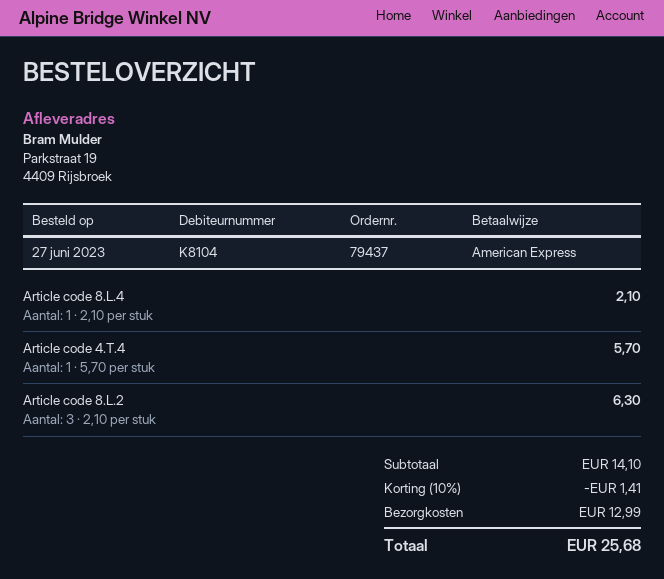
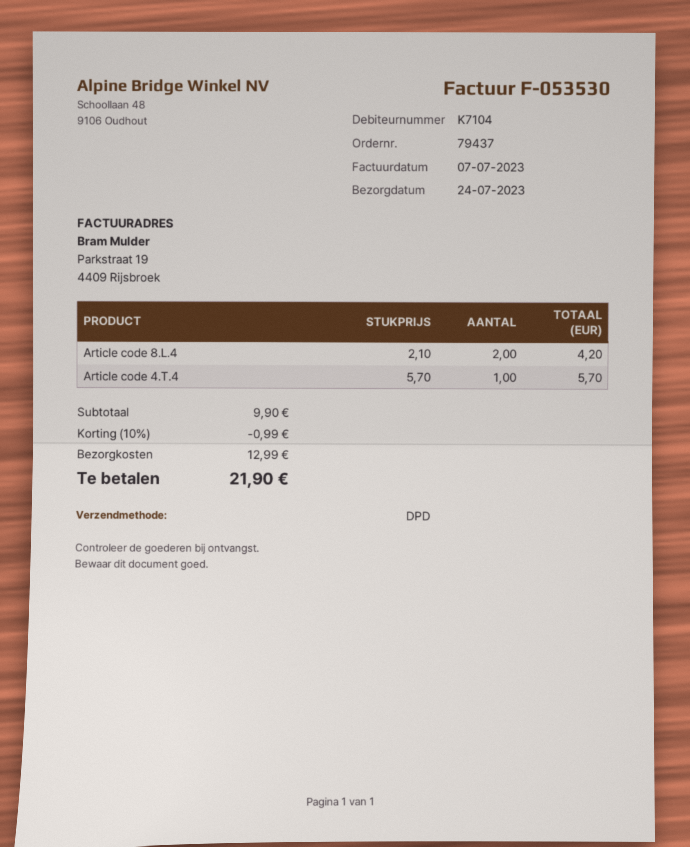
customer number: K8104 -> K7104
Article code 8.L.4: 1 x 2.10 = 2.10 -> 2 x 2.10 = 4.20
Article code 8.L.2: 3 x 2.10 = 6.30 -> none
subtotal: 14.10 -> 9.90
discount: 10% = 1.41 -> 10% = 0.99
total: 25.68 -> 21.90

